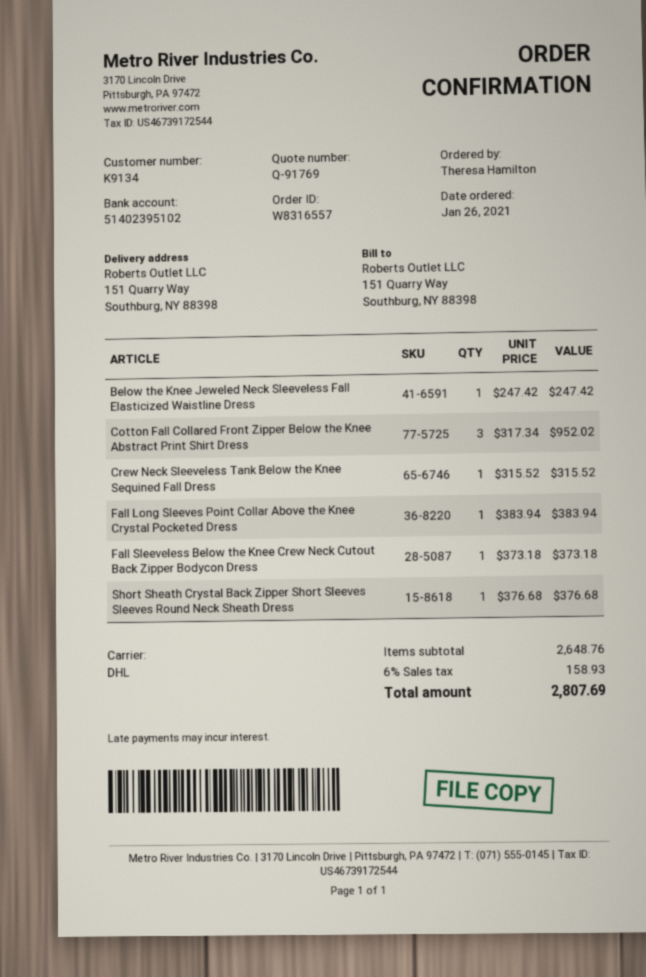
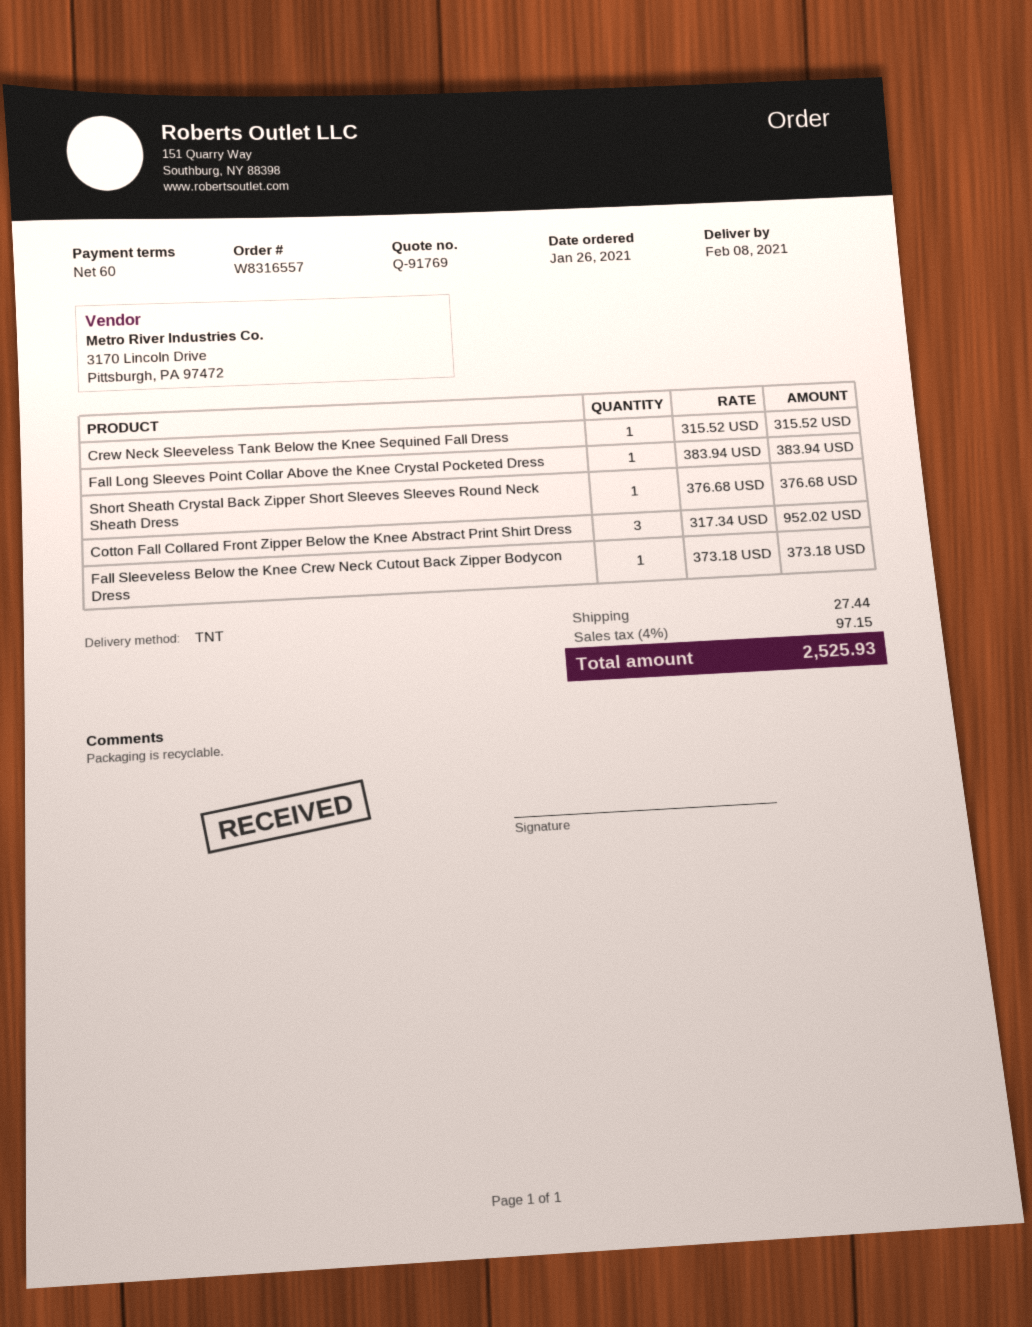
shipping method: DHL -> TNT
Below the Knee Jeweled Neck Sleeveless Fall Elasticized Waistline Dress: 1 x 247.42 = 247.42 -> none
shipping: none -> 27.44
tax: 6% = 158.93 -> 4% = 97.15
total: 2807.69 -> 2525.93

